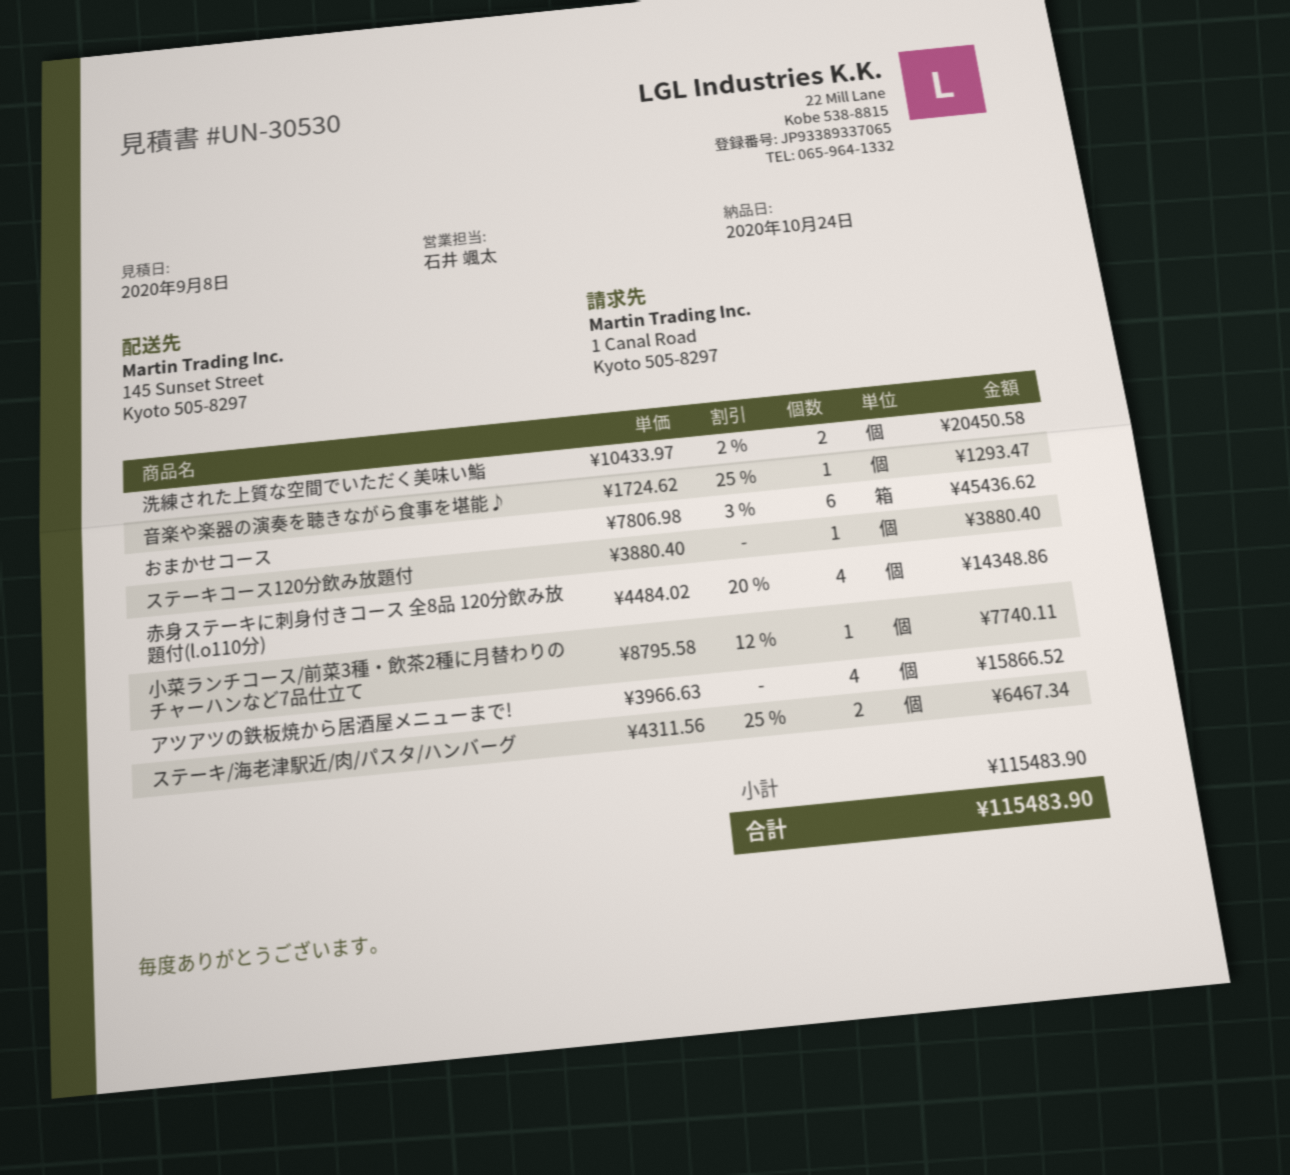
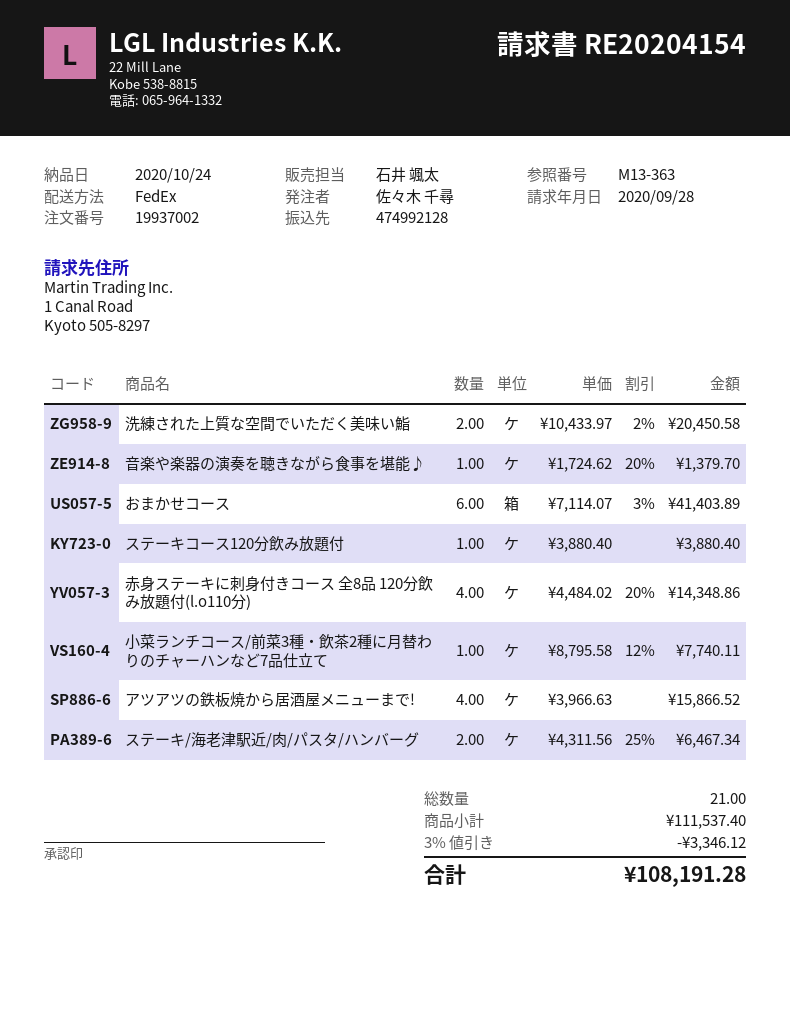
音楽や楽器の演奏を聴きながら食事を堪能♪: 1 x 1724.62 - 25% = 1293.47 -> 1 x 1724.62 - 20% = 1379.70
おまかせコース: 6 x 7806.98 - 3% = 45436.62 -> 6 x 7114.07 - 3% = 41403.89
subtotal: 115483.90 -> 111537.40
discount: none -> 3% = 3346.12
total: 115483.90 -> 108191.28

